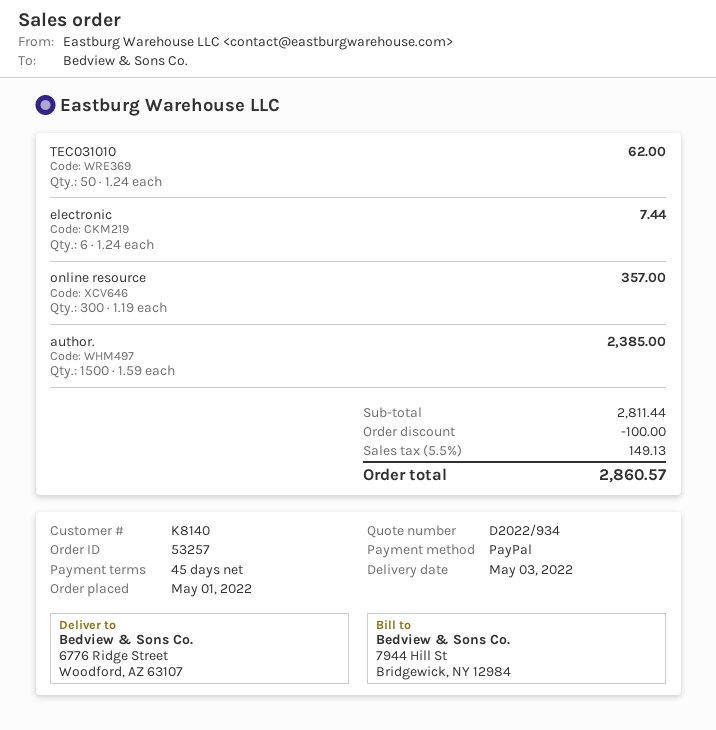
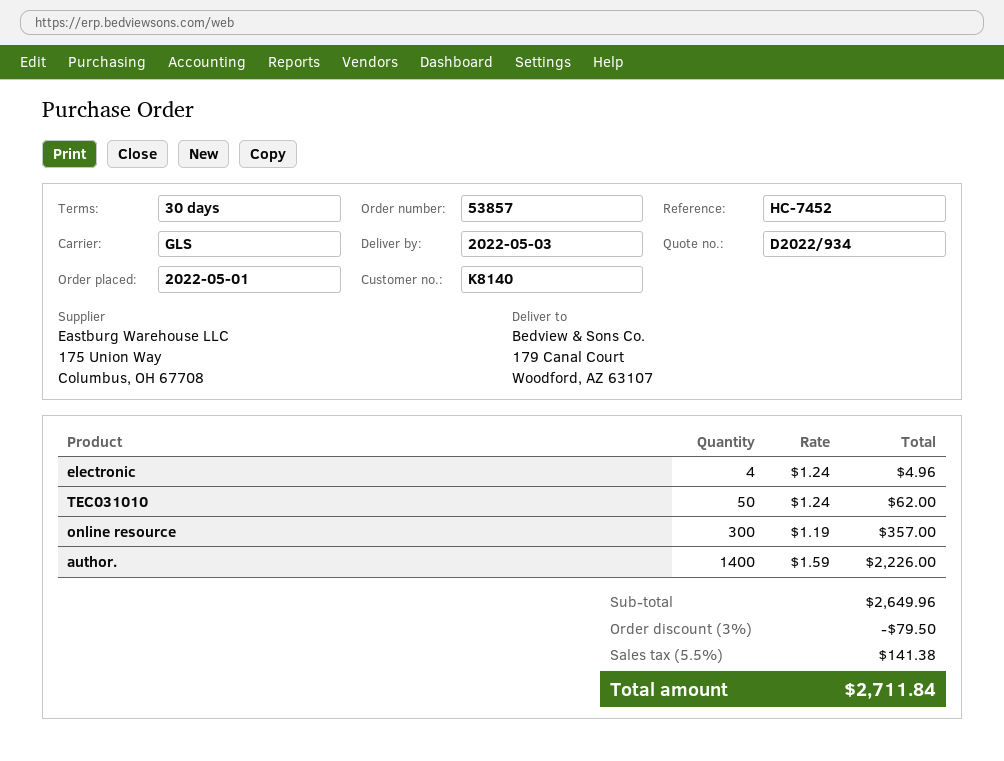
order number: 53257 -> 53857
payment terms: 45 days -> 30 days
ship to: 6776 Ridge Street, Woodford, AZ 63107 -> 179 Canal Court, Woodford, AZ 63107
electronic: 6 x 1.24 = 7.44 -> 4 x 1.24 = 4.96
author.: 1500 x 1.59 = 2385.00 -> 1400 x 1.59 = 2226.00
subtotal: 2811.44 -> 2649.96
discount: 100.00 -> 79.50
tax: 5.5% = 149.13 -> 5.5% = 141.38
total: 2860.57 -> 2711.84

